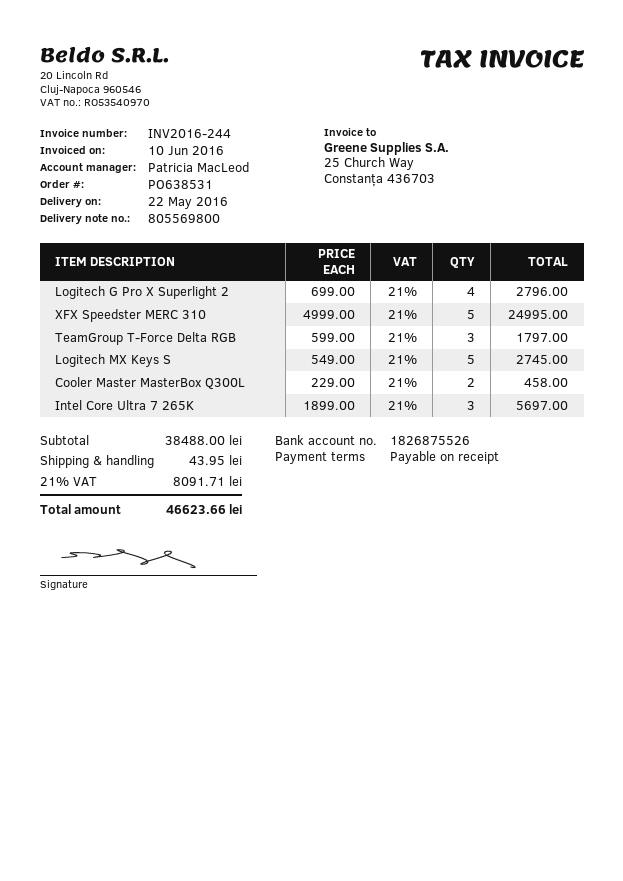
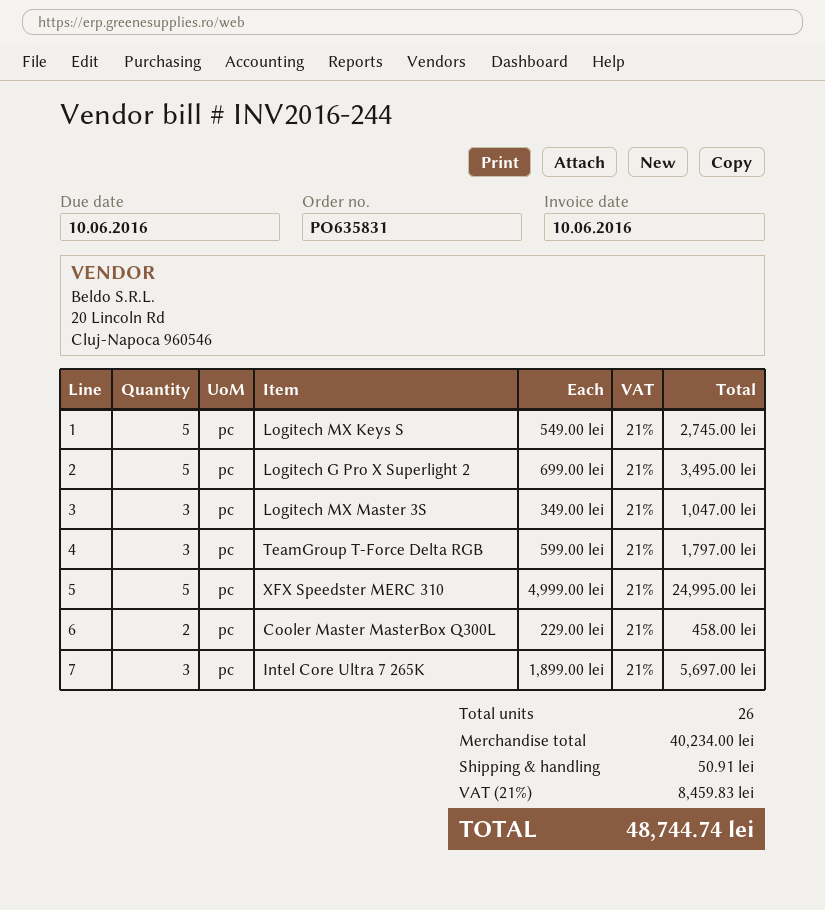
order number: PO638531 -> PO635831
Logitech G Pro X Superlight 2: 4 x 699.00 = 2796.00 -> 5 x 699.00 = 3495.00
Logitech MX Master 3S: none -> 3 x 349.00 = 1047.00
subtotal: 38488.00 -> 40234.00
shipping: 43.95 -> 50.91
tax: 21% = 8091.71 -> 21% = 8459.83
total: 46623.66 -> 48744.74

